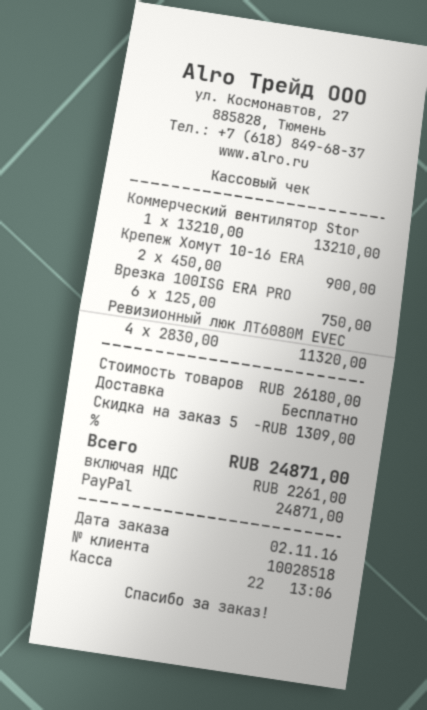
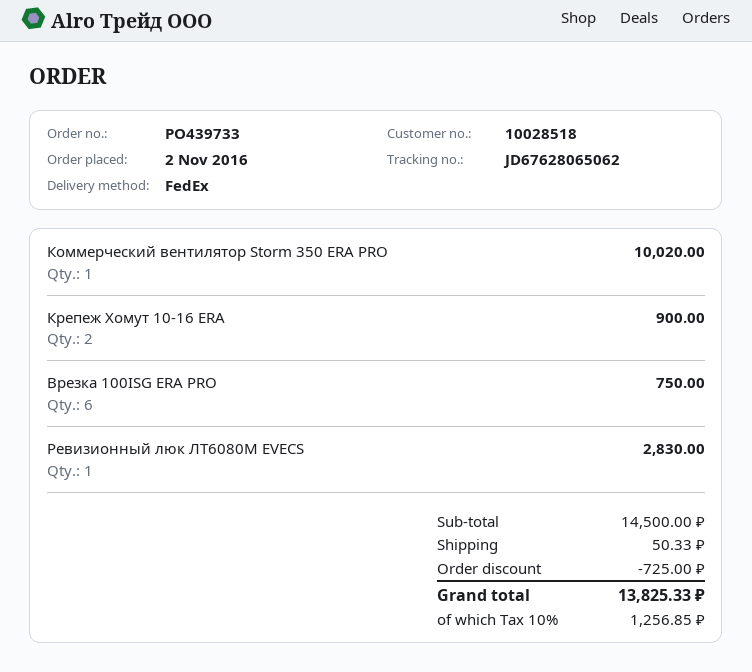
Коммерческий вентилятор Stor: 1 for 13210.00 -> 1 for 10020.00
Ревизионный люк ЛТ6080М EVEC: 4 for 11320.00 -> 1 for 2830.00
subtotal: 26180.00 -> 14500.00
discount: 1309.00 -> 725.00
shipping: 0.00 -> 50.33
tax: 2261.00 -> 1256.85
total: 24871.00 -> 13825.33

